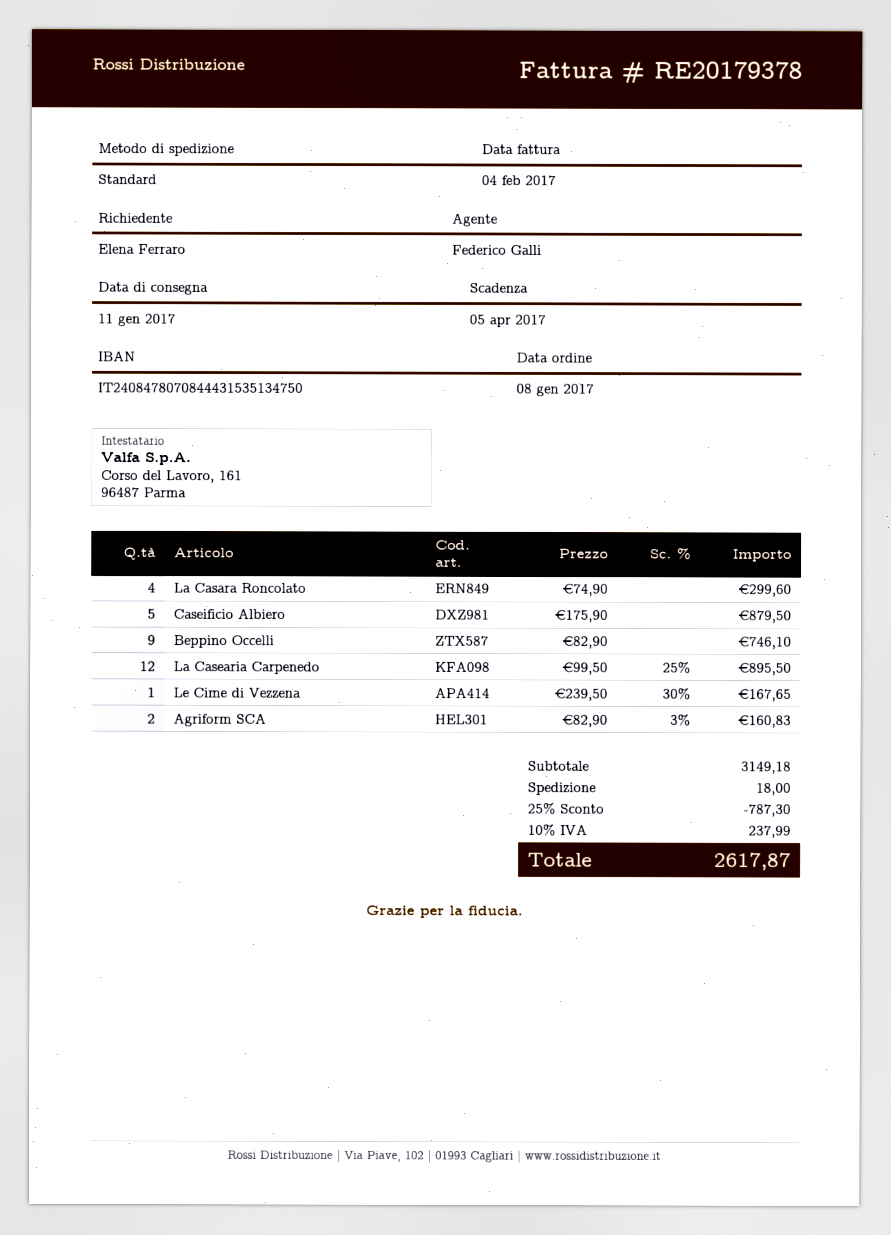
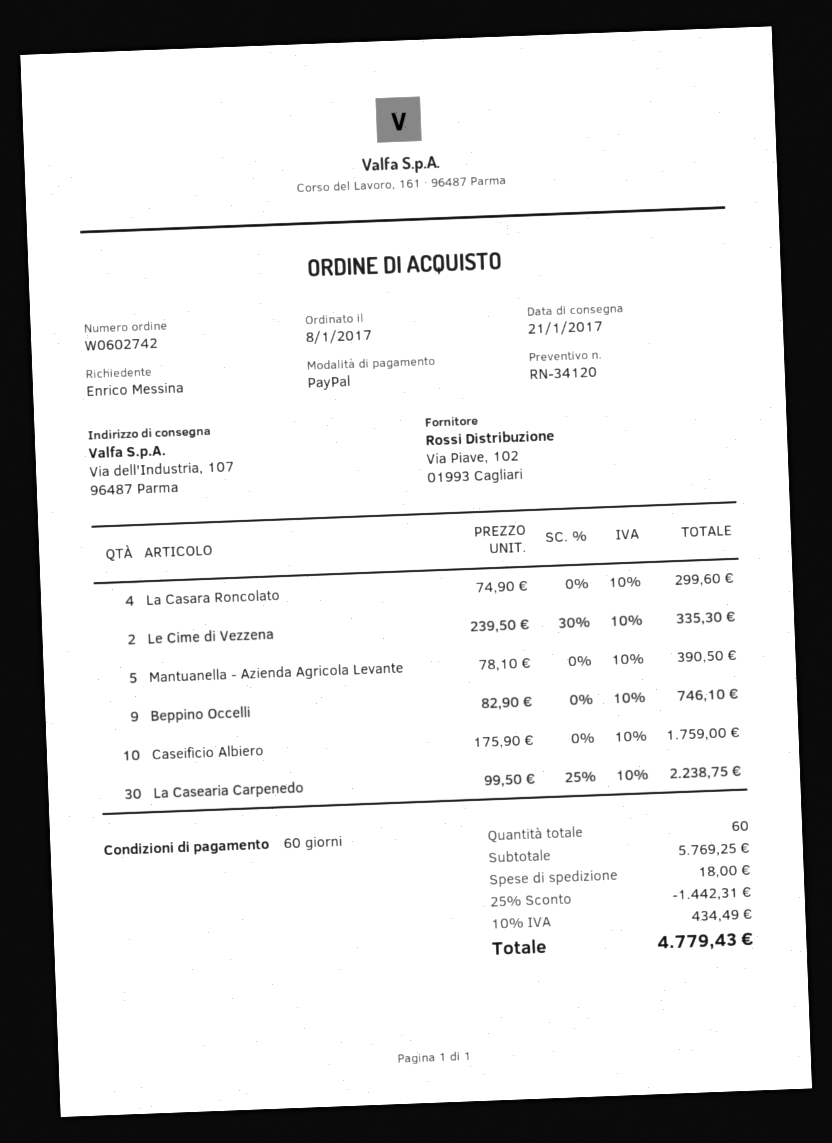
delivery date: 2017-01-11 -> 2017-01-21
ordered by: Elena Ferraro -> Enrico Messina
Caseificio Albiero: 5 x 175.90 = 879.50 -> 10 x 175.90 = 1759.00
La Casearia Carpenedo: 12 x 99.50 - 25% = 895.50 -> 30 x 99.50 - 25% = 2238.75
Le Cime di Vezzena: 1 x 239.50 - 30% = 167.65 -> 2 x 239.50 - 30% = 335.30
Agriform SCA: 2 x 82.90 - 3% = 160.83 -> none
Mantuanella - Azienda Agricola Levante: none -> 5 x 78.10 = 390.50
subtotal: 3149.18 -> 5769.25
discount: 25% = 787.30 -> 25% = 1442.31
tax: 10% = 237.99 -> 10% = 434.49
total: 2617.87 -> 4779.43

